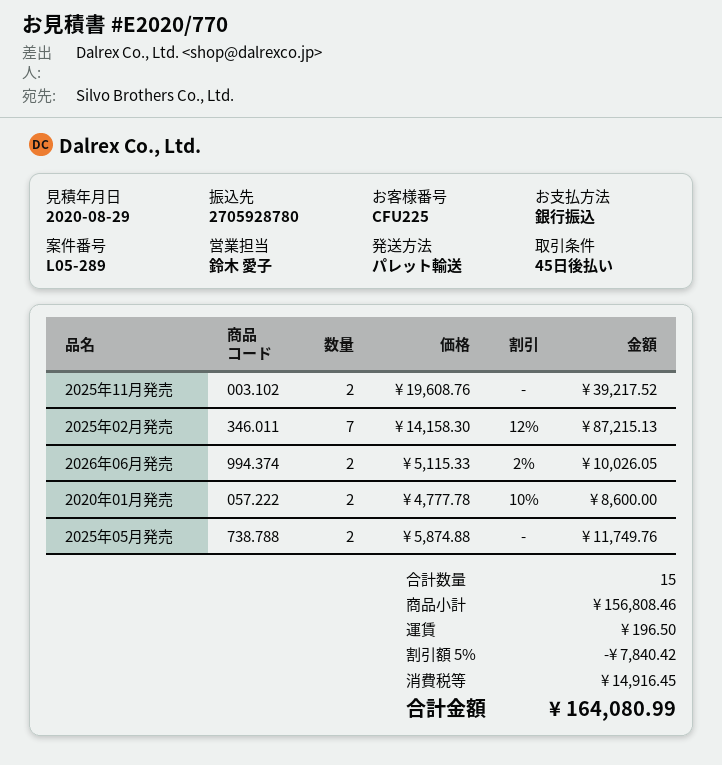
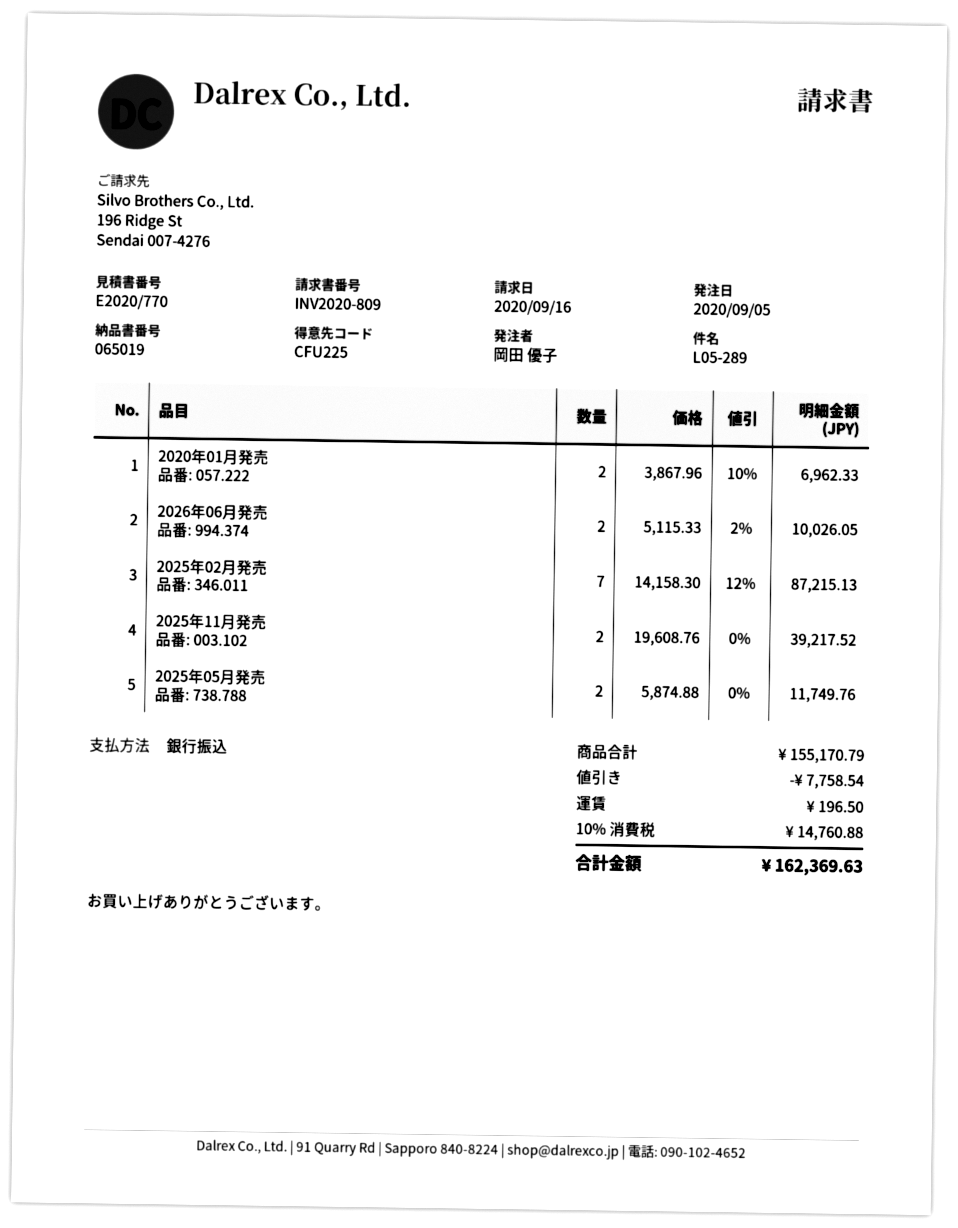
2020年01月発売: 2 x 4777.78 - 10% = 8600.00 -> 2 x 3867.96 - 10% = 6962.33
subtotal: 156808.46 -> 155170.79
discount: 7840.42 -> 7758.54
tax: 14916.45 -> 14760.88
total: 164080.99 -> 162369.63

